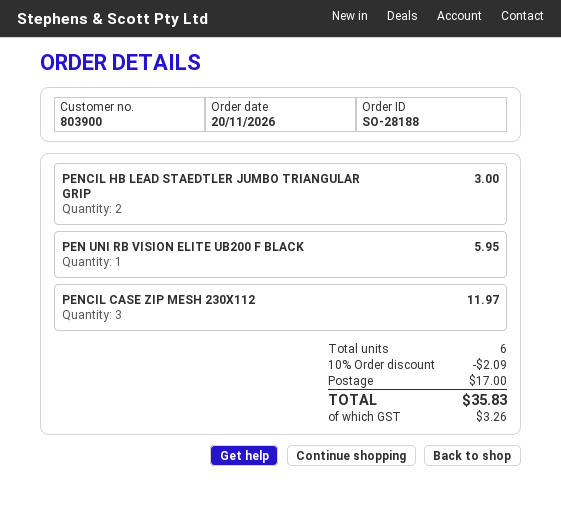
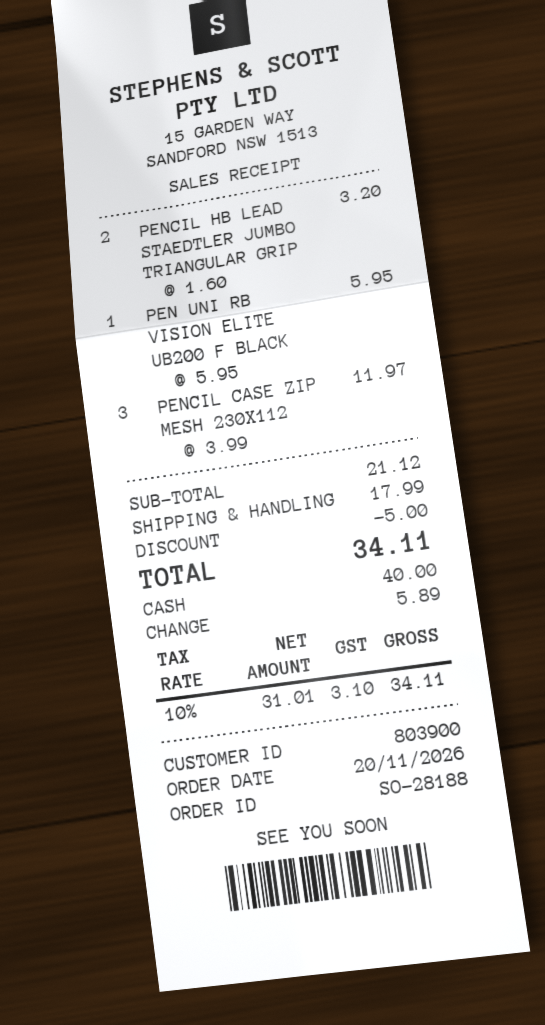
PENCIL HB LEAD STAEDTLER JUMBO TRIANGULAR GRIP: 2 for 3.00 -> 2 for 3.20
discount: 2.09 -> 5.00
shipping: 17.00 -> 17.99
tax: 3.26 -> 3.10
total: 35.83 -> 34.11

